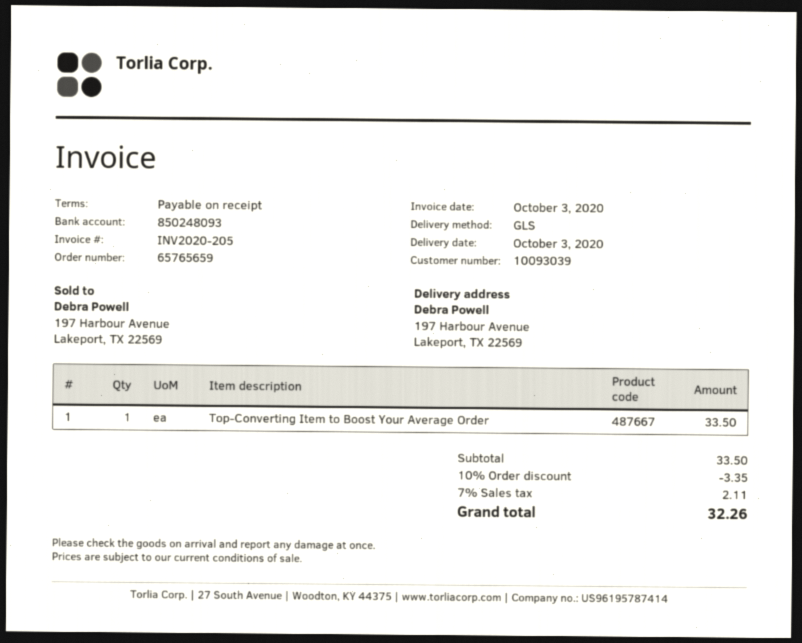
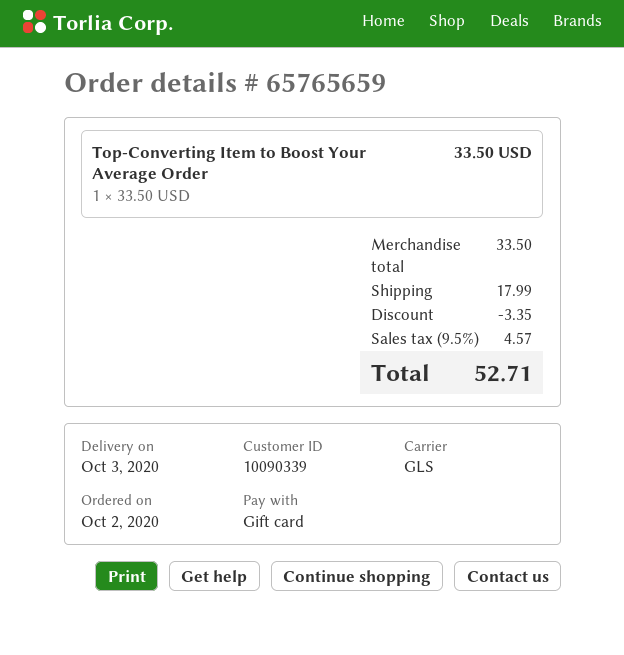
customer number: 10093039 -> 10090339
shipping: none -> 17.99
tax: 7% = 2.11 -> 9.5% = 4.57
total: 32.26 -> 52.71

